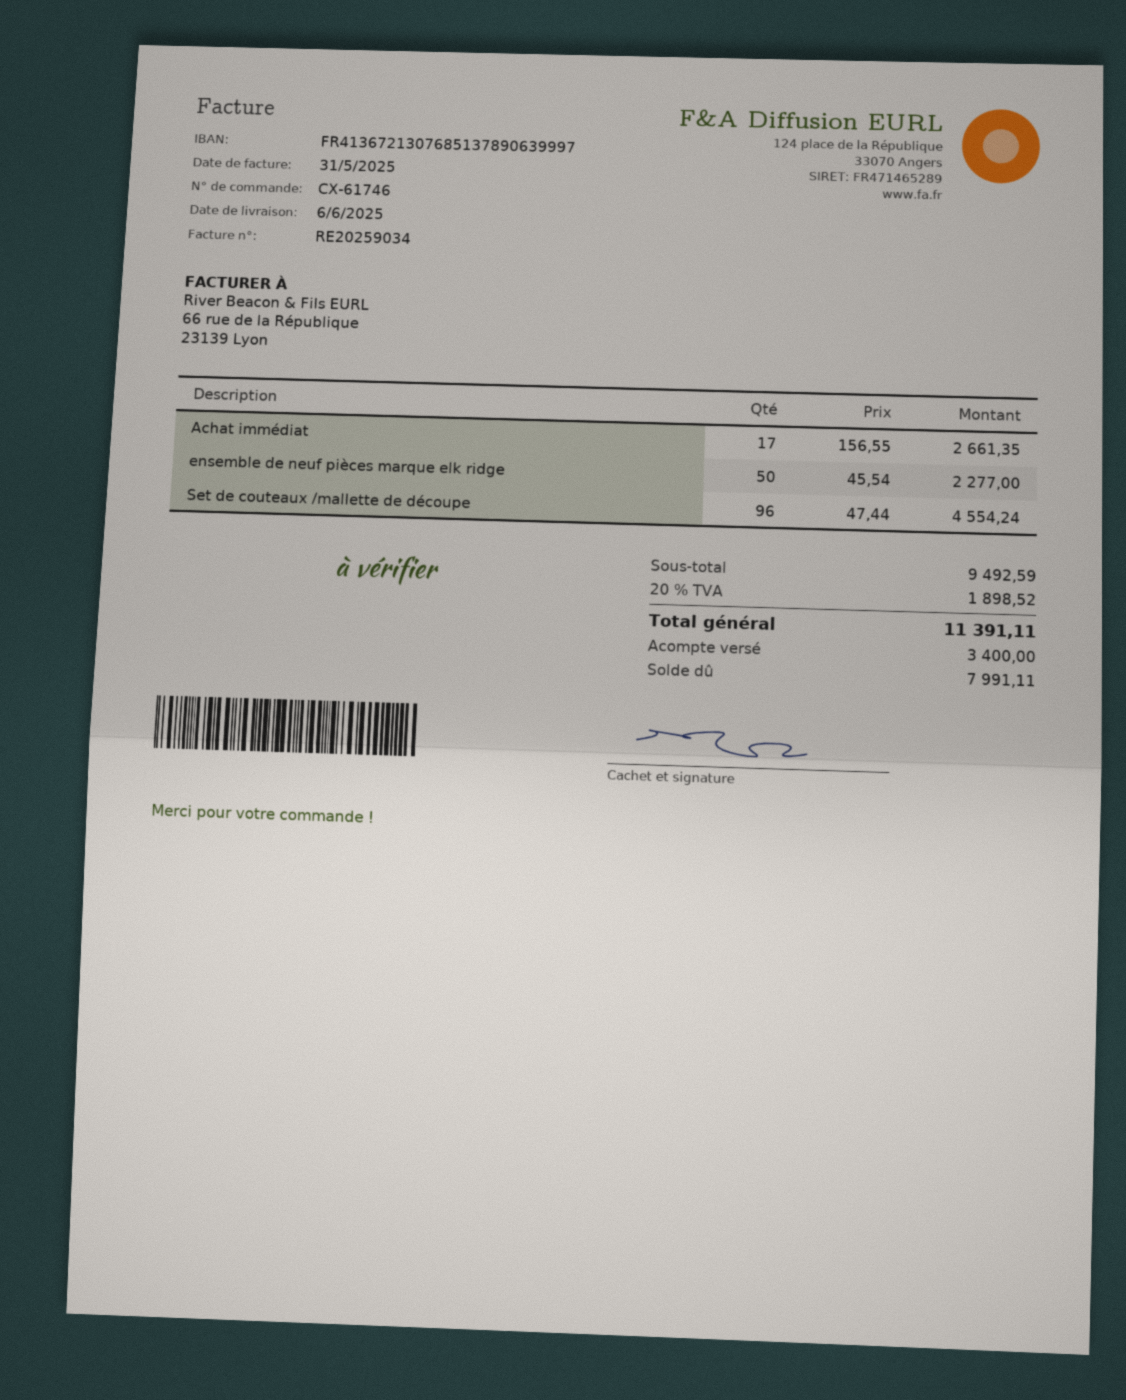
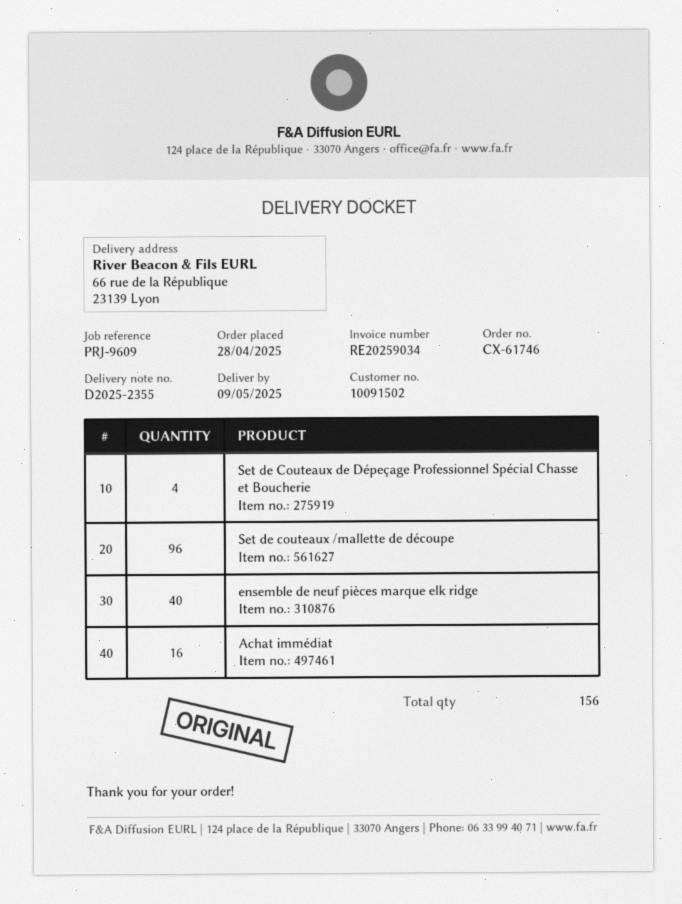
delivery date: 2025-06-06 -> 2025-05-09
Achat immédiat: 17 -> 16
ensemble de neuf pièces marque elk ridge: 50 -> 40
Set de Couteaux de Dépeçage Professionnel Spécial Chasse et Boucherie: none -> 4

